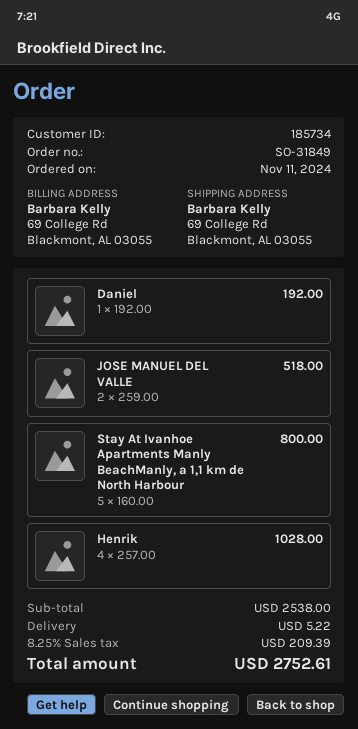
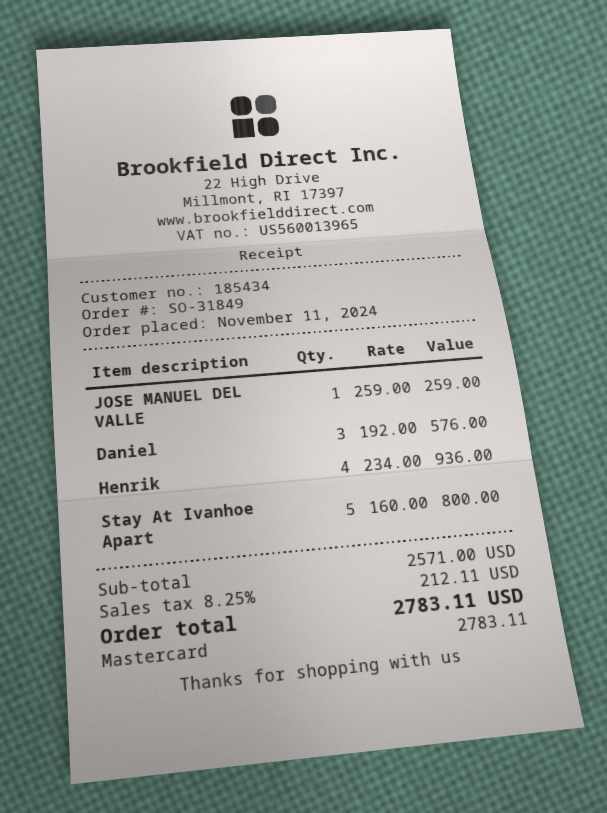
customer number: 185734 -> 185434
Daniel: 1 x 192.00 = 192.00 -> 3 x 192.00 = 576.00
JOSE MANUEL DEL VALLE: 2 x 259.00 = 518.00 -> 1 x 259.00 = 259.00
Henrik: 4 x 257.00 = 1028.00 -> 4 x 234.00 = 936.00
subtotal: 2538.00 -> 2571.00
shipping: 5.22 -> none
tax: 8.25% = 209.39 -> 8.25% = 212.11
total: 2752.61 -> 2783.11

